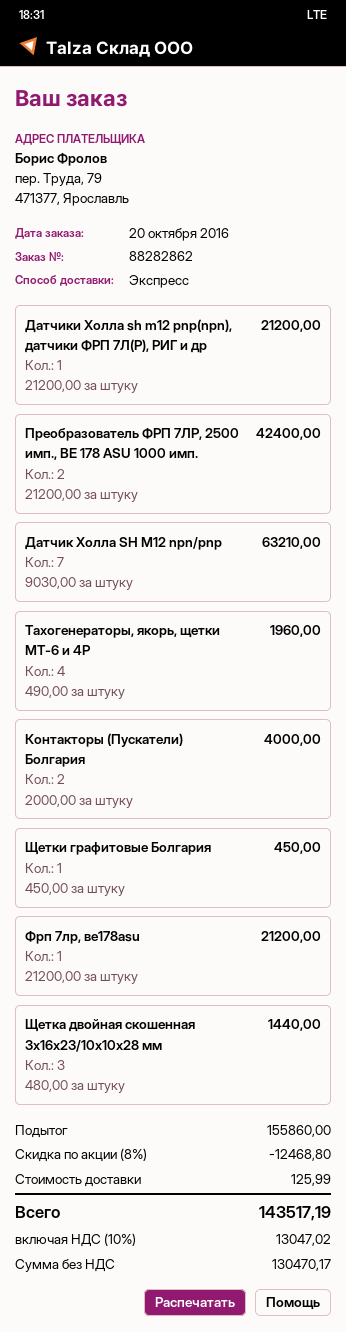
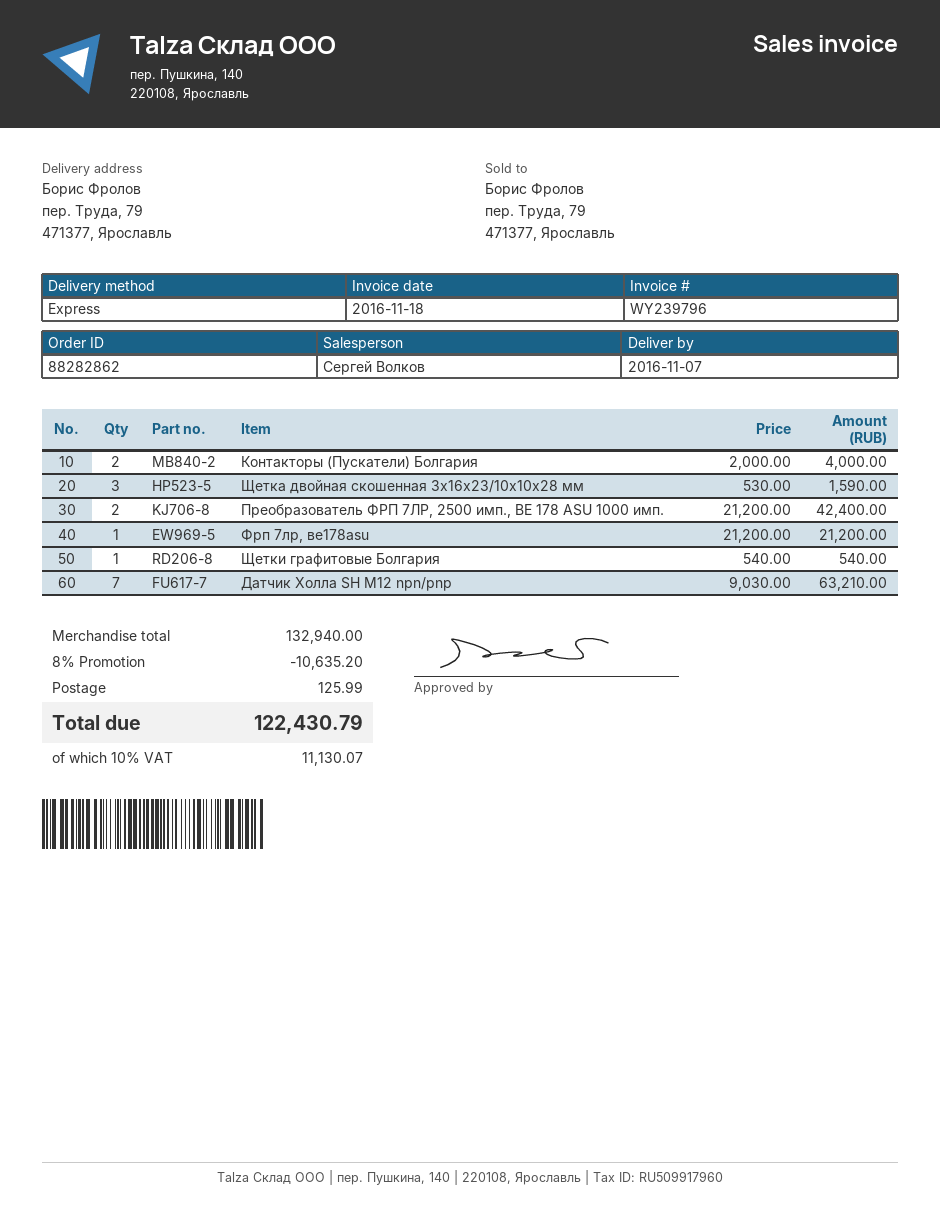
Датчики Холла sh m12 pnp(npn), датчики ФРП 7Л(Р), РИГ и др: 1 x 21200.00 = 21200.00 -> none
Тахогенераторы, якорь, щетки МТ-6 и 4Р: 4 x 490.00 = 1960.00 -> none
Щетки графитовые Болгария: 1 x 450.00 = 450.00 -> 1 x 540.00 = 540.00
Щетка двойная скошенная 3х16х23/10х10х28 мм: 3 x 480.00 = 1440.00 -> 3 x 530.00 = 1590.00
subtotal: 155860.00 -> 132940.00
discount: 8% = 12468.80 -> 8% = 10635.20
tax: 10% = 13047.02 -> 10% = 11130.07
total: 143517.19 -> 122430.79

